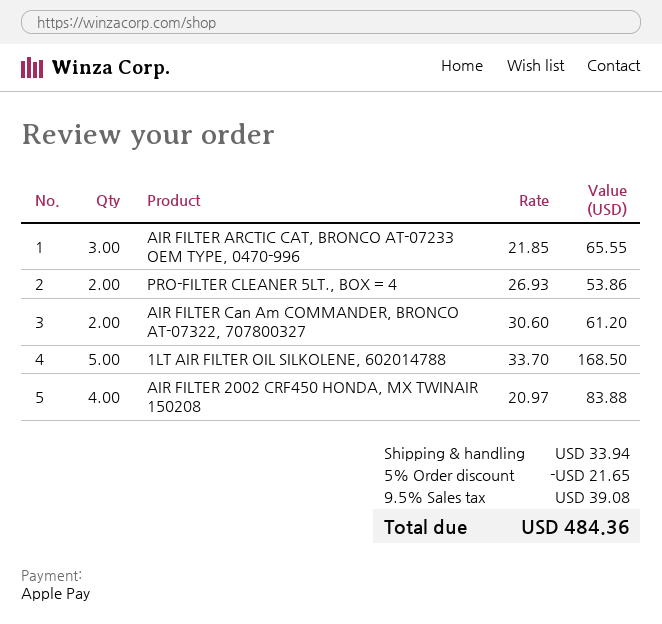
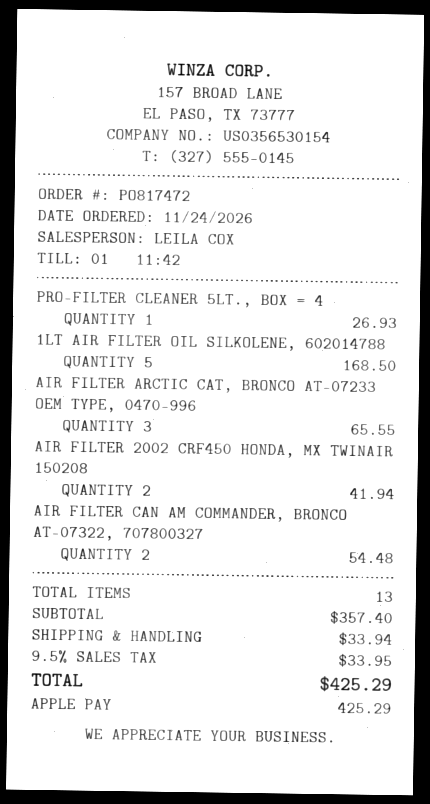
PRO-FILTER CLEANER 5LT., BOX = 4: 2 for 53.86 -> 1 for 26.93
AIR FILTER Can Am COMMANDER, BRONCO AT-07322, 707800327: 2 for 61.20 -> 2 for 54.48
AIR FILTER 2002 CRF450 HONDA, MX TWINAIR 150208: 4 for 83.88 -> 2 for 41.94
discount: 5% = 21.65 -> none
tax: 9.5% = 39.08 -> 9.5% = 33.95
total: 484.36 -> 425.29

